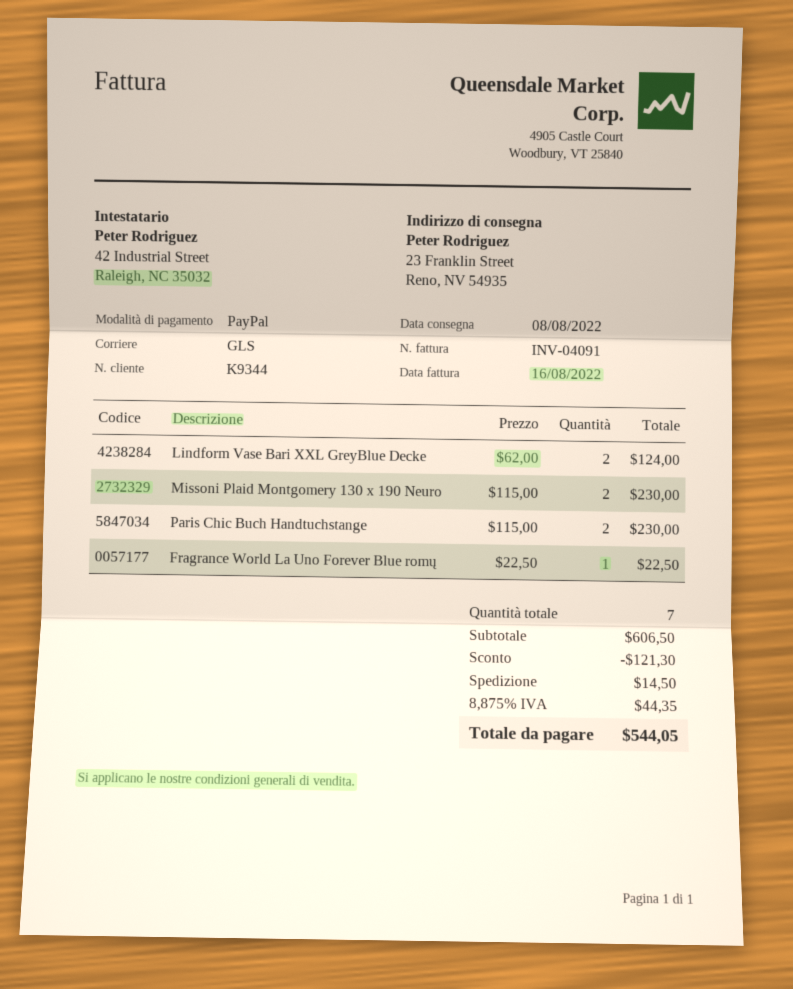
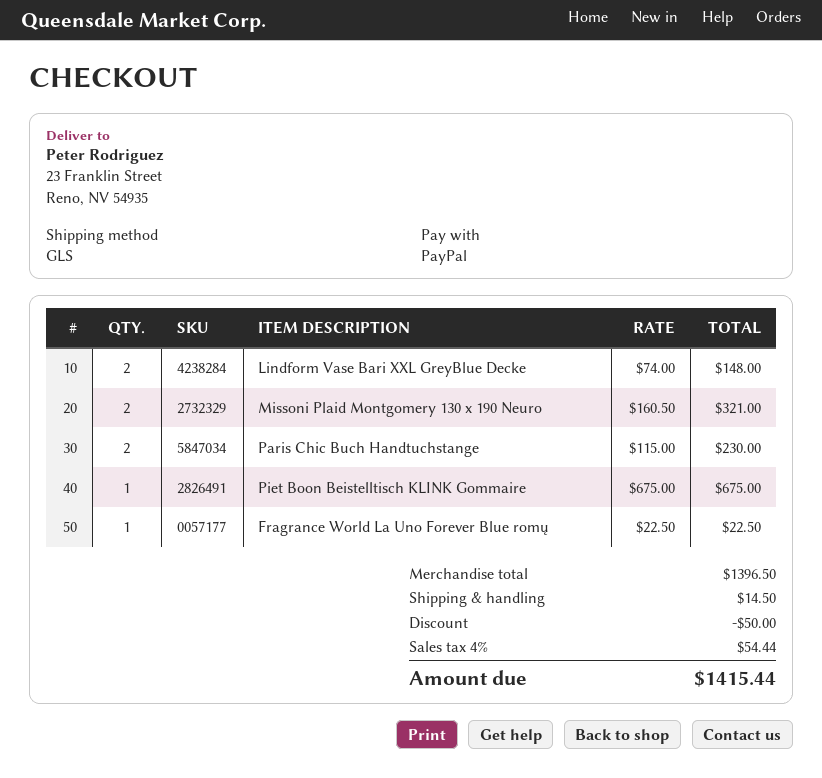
Lindform Vase Bari XXL GreyBlue Decke: 2 x 62.00 = 124.00 -> 2 x 74.00 = 148.00
Missoni Plaid Montgomery 130 x 190 Neuro: 2 x 115.00 = 230.00 -> 2 x 160.50 = 321.00
Piet Boon Beistelltisch KLINK Gommaire: none -> 1 x 675.00 = 675.00
subtotal: 606.50 -> 1396.50
discount: 121.30 -> 50.00
tax: 8.875% = 44.35 -> 4% = 54.44
total: 544.05 -> 1415.44

